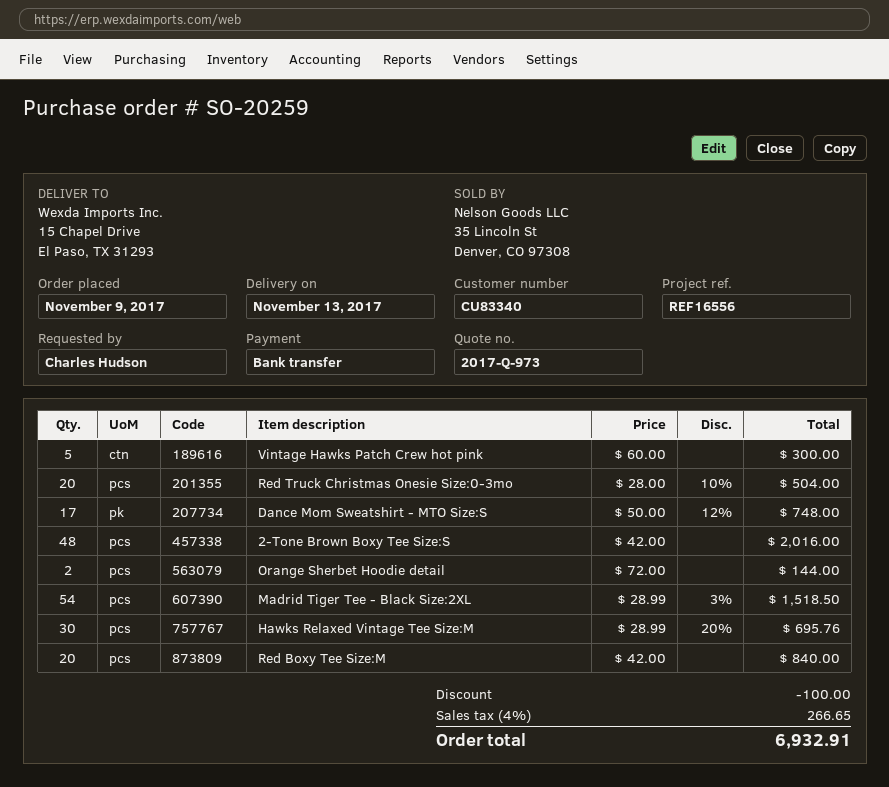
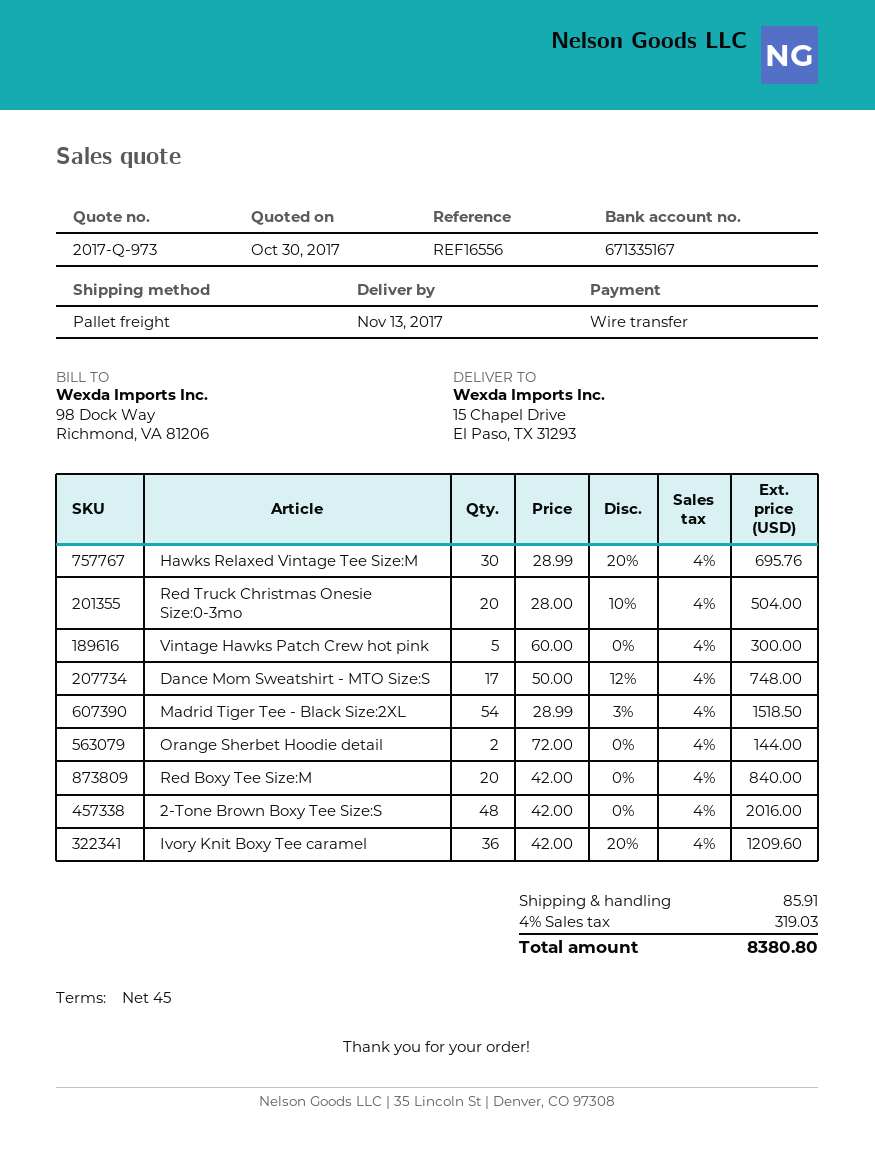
Ivory Knit Boxy Tee caramel: none -> 36 x 42.00 - 20% = 1209.60
discount: 100.00 -> none
shipping: none -> 85.91
tax: 4% = 266.65 -> 4% = 319.03
total: 6932.91 -> 8380.80

